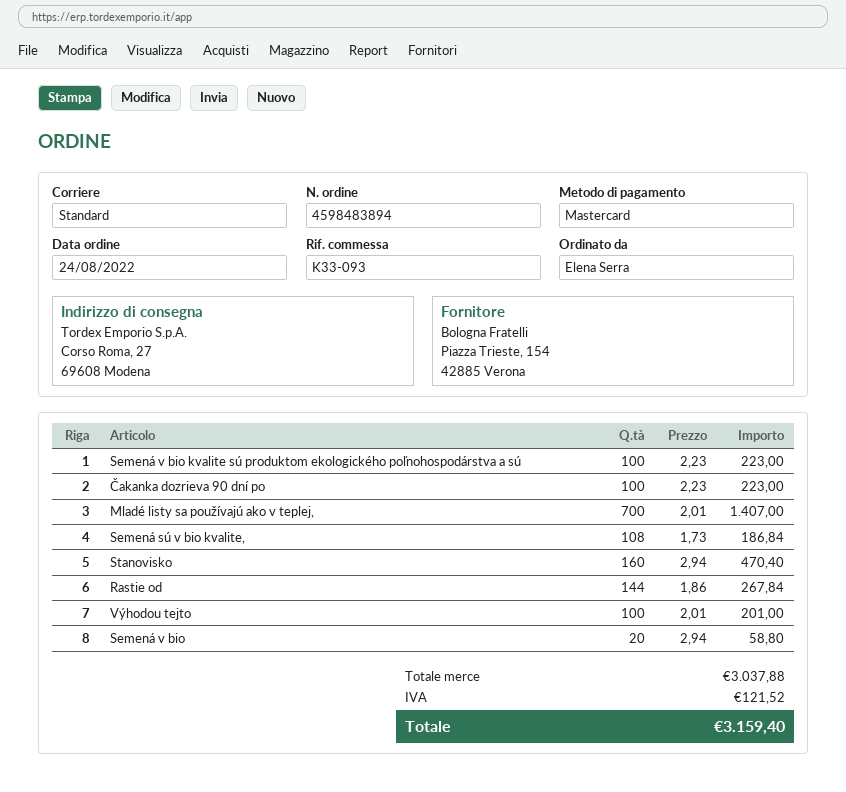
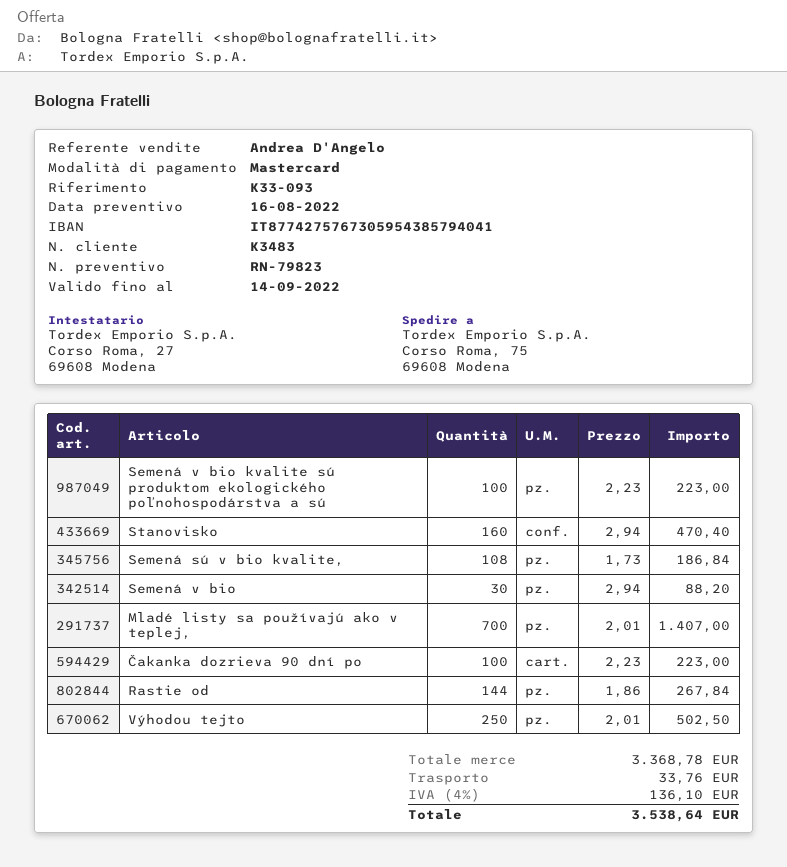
ship to: Corso Roma, 27, 69608 Modena -> Corso Roma, 75, 69608 Modena
Výhodou tejto: 100 x 2.01 = 201.00 -> 250 x 2.01 = 502.50
Semená v bio: 20 x 2.94 = 58.80 -> 30 x 2.94 = 88.20
subtotal: 3037.88 -> 3368.78
shipping: none -> 33.76
tax: 121.52 -> 136.10
total: 3159.40 -> 3538.64

